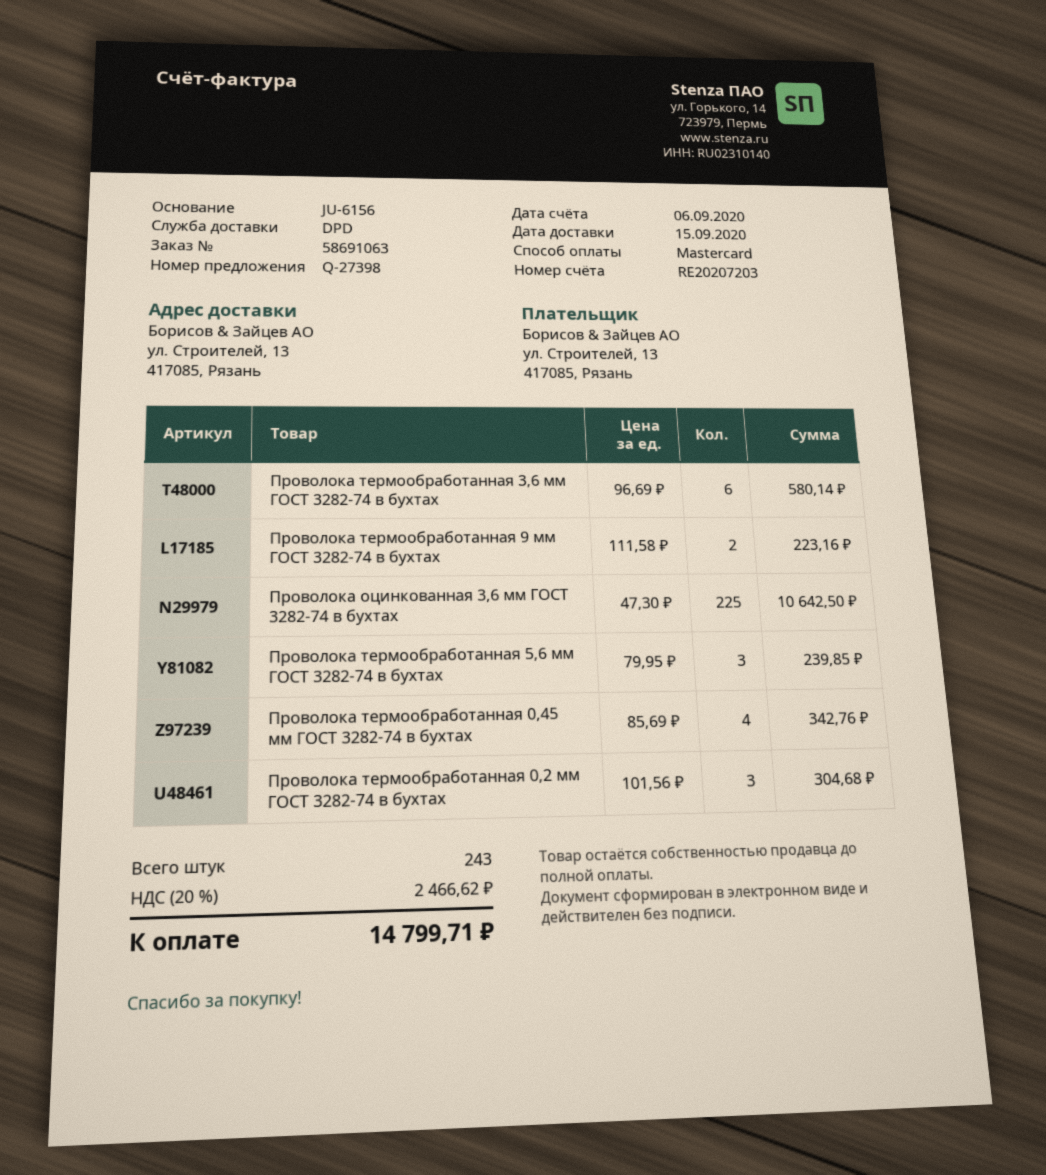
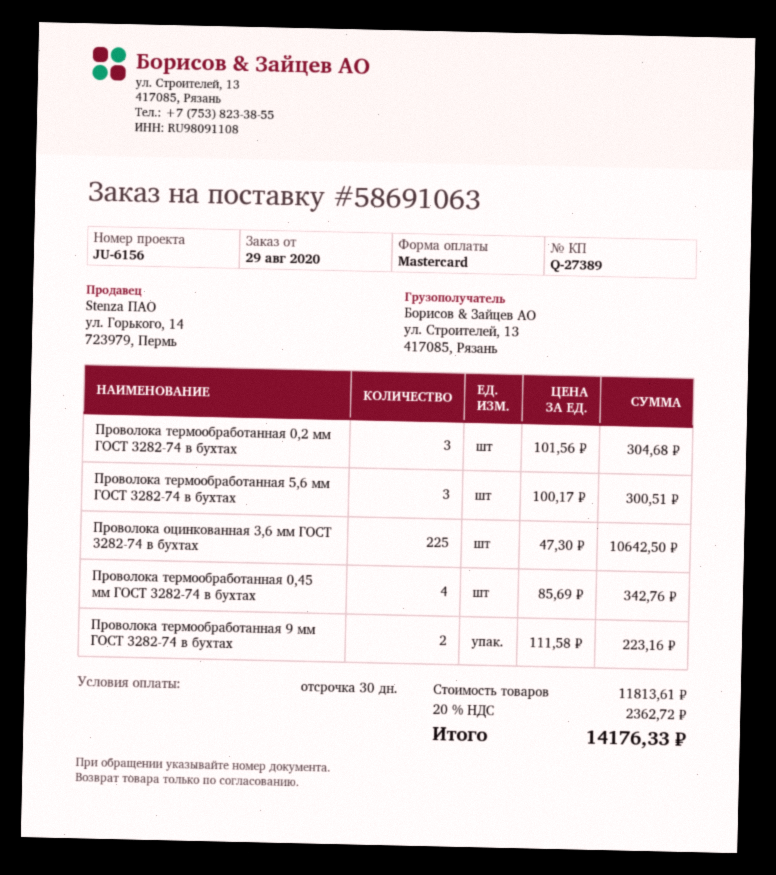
quote number: Q-27398 -> Q-27389
Проволока термообработанная 3,6 мм ГОСТ 3282-74 в бухтах: 6 x 96.69 = 580.14 -> none
Проволока термообработанная 5,6 мм ГОСТ 3282-74 в бухтах: 3 x 79.95 = 239.85 -> 3 x 100.17 = 300.51
tax: 20% = 2466.62 -> 20% = 2362.72
total: 14799.71 -> 14176.33

